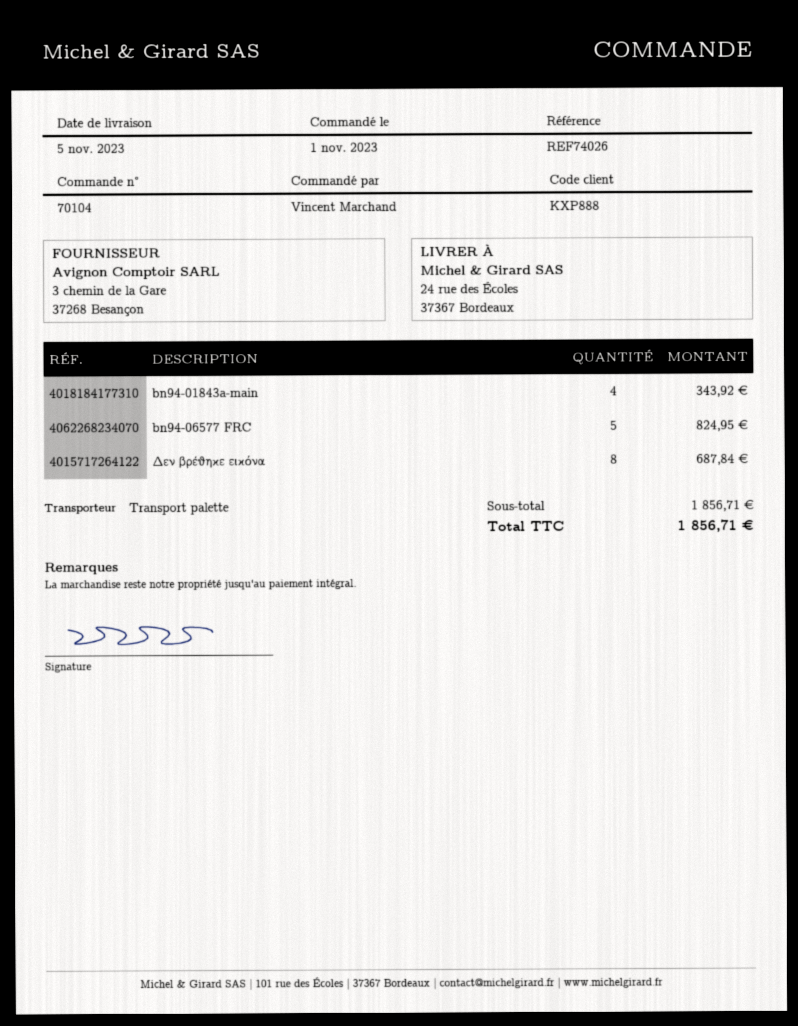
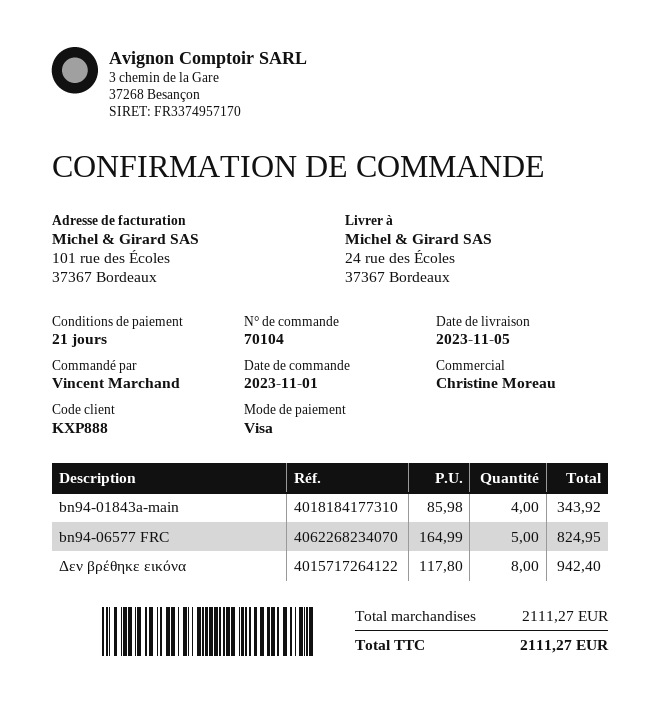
Δεν βρέθηκε εικόνα: 8 for 687.84 -> 8 for 942.40
subtotal: 1856.71 -> 2111.27
total: 1856.71 -> 2111.27

